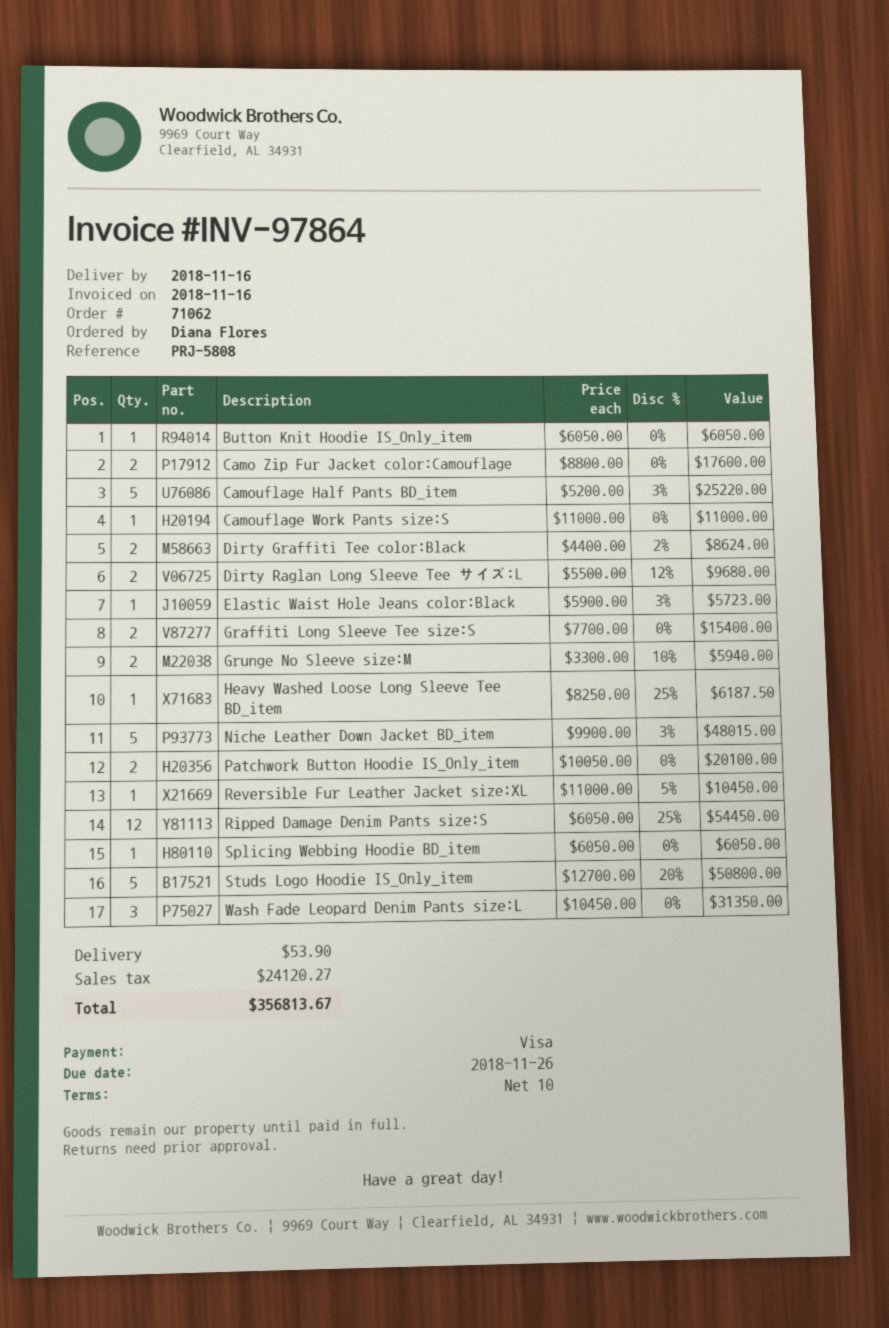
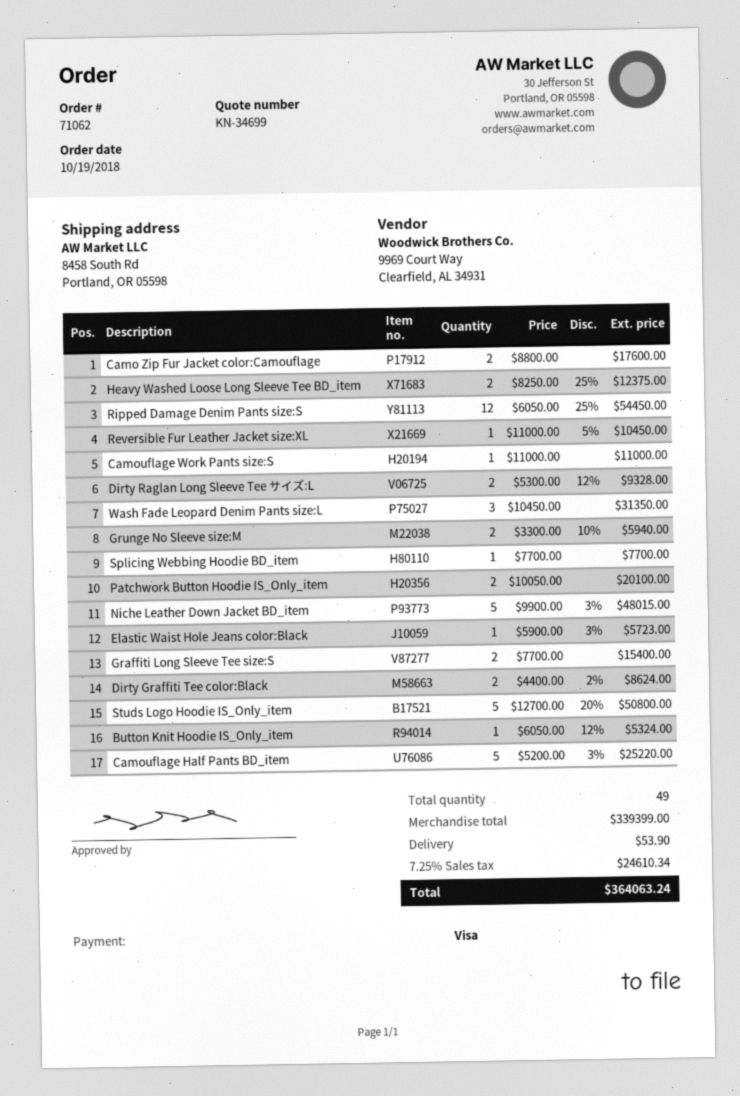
Button Knit Hoodie IS_Only_item: 1 x 6050.00 = 6050.00 -> 1 x 6050.00 - 12% = 5324.00
Dirty Raglan Long Sleeve Tee サイズ:L: 2 x 5500.00 - 12% = 9680.00 -> 2 x 5300.00 - 12% = 9328.00
Heavy Washed Loose Long Sleeve Tee BD_item: 1 x 8250.00 - 25% = 6187.50 -> 2 x 8250.00 - 25% = 12375.00
Splicing Webbing Hoodie BD_item: 1 x 6050.00 = 6050.00 -> 1 x 7700.00 = 7700.00
tax: 24120.27 -> 24610.34
total: 356813.67 -> 364063.24

